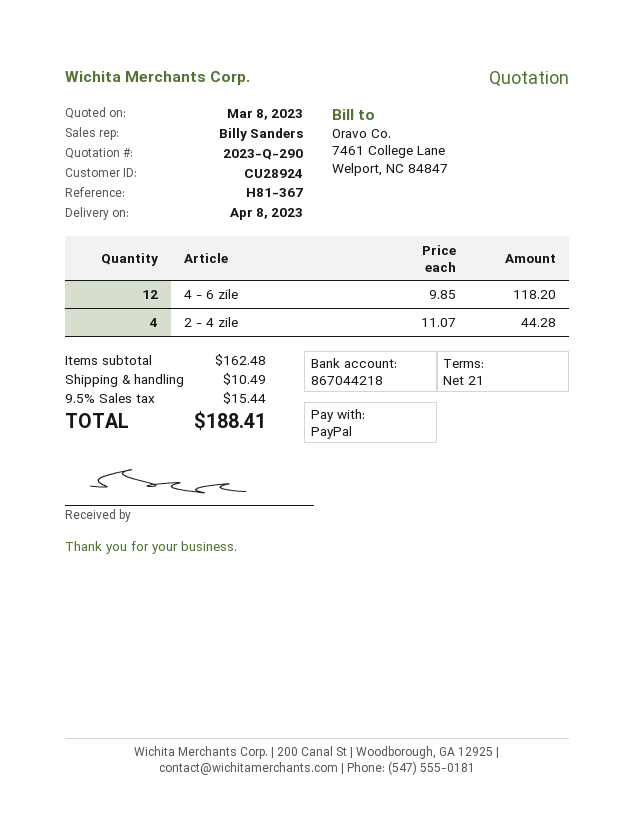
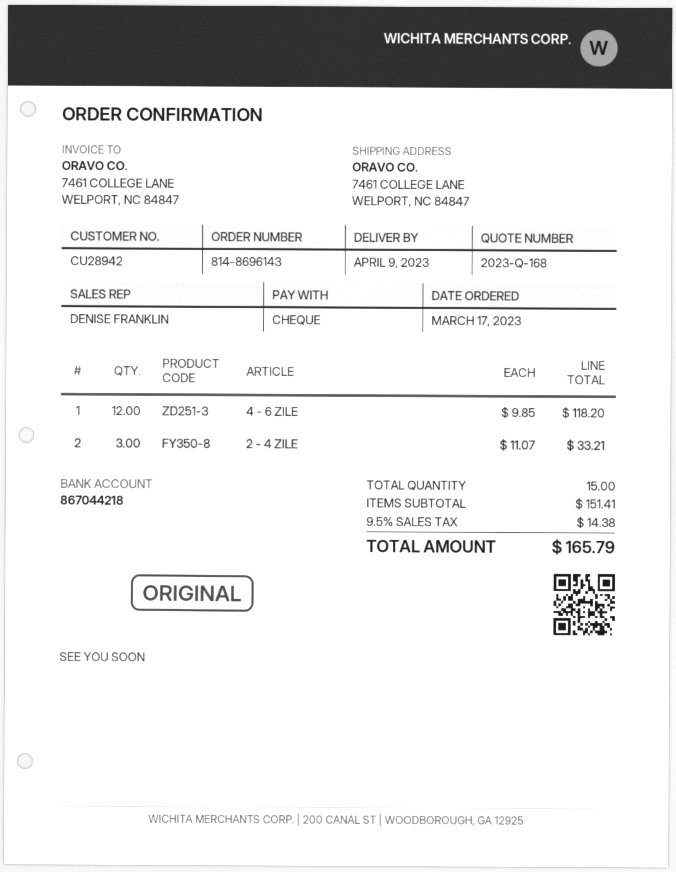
quote number: 2023-Q-290 -> 2023-Q-168
delivery date: 2023-04-08 -> 2023-04-09
customer number: CU28924 -> CU28942
sales rep: Billy Sanders -> DENISE FRANKLIN
payment method: PayPal -> cheque
2 - 4 zile: 4 x 11.07 = 44.28 -> 3 x 11.07 = 33.21
subtotal: 162.48 -> 151.41
shipping: 10.49 -> none
tax: 9.5% = 15.44 -> 9.5% = 14.38
total: 188.41 -> 165.79

